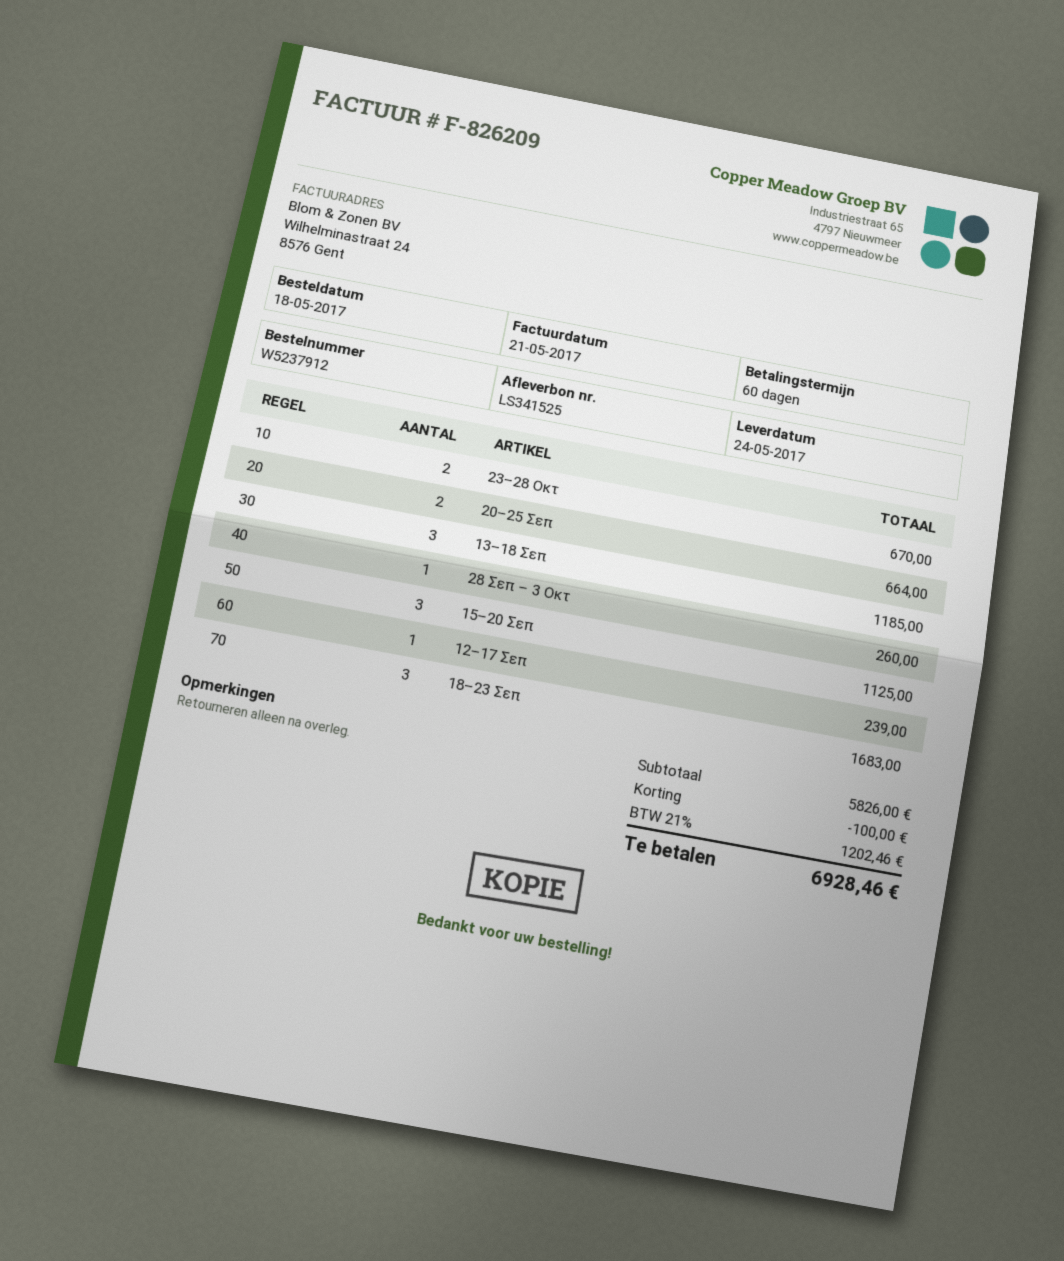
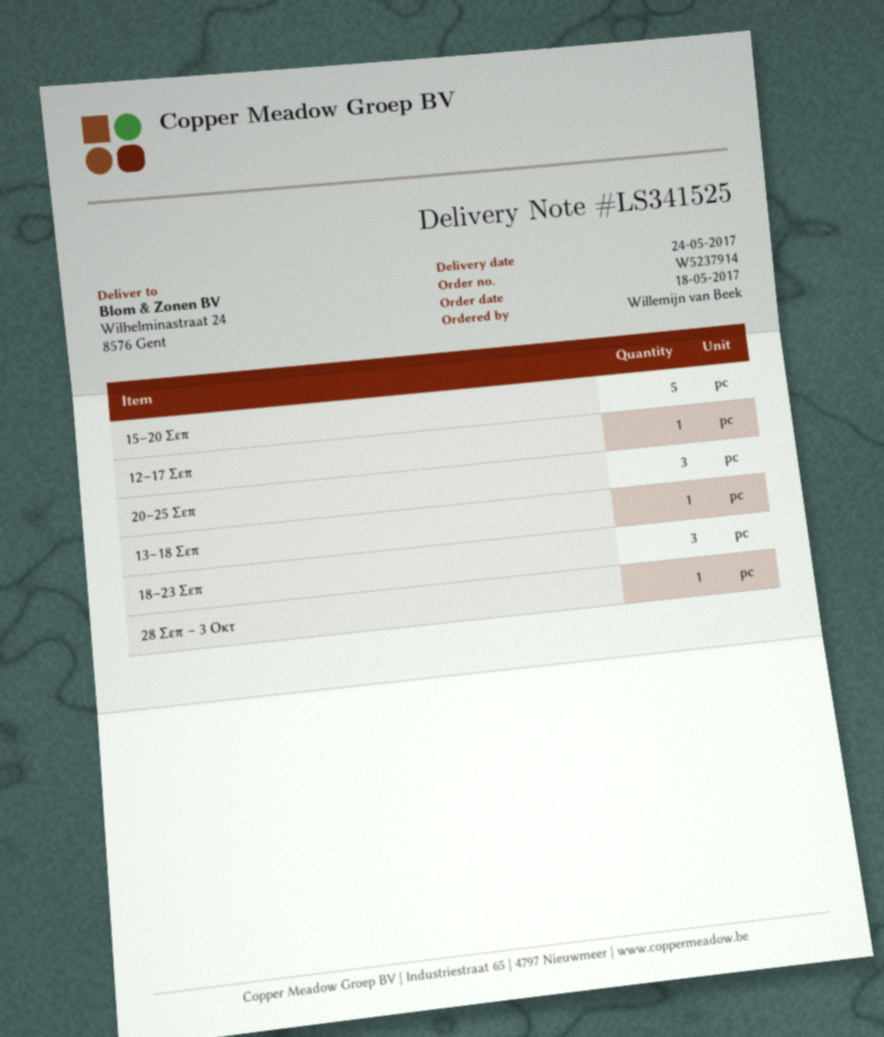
order number: W5237912 -> W5237914
23–28 Οκτ: 2 -> none
20–25 Σεπ: 2 -> 3
13–18 Σεπ: 3 -> 1
15–20 Σεπ: 3 -> 5

